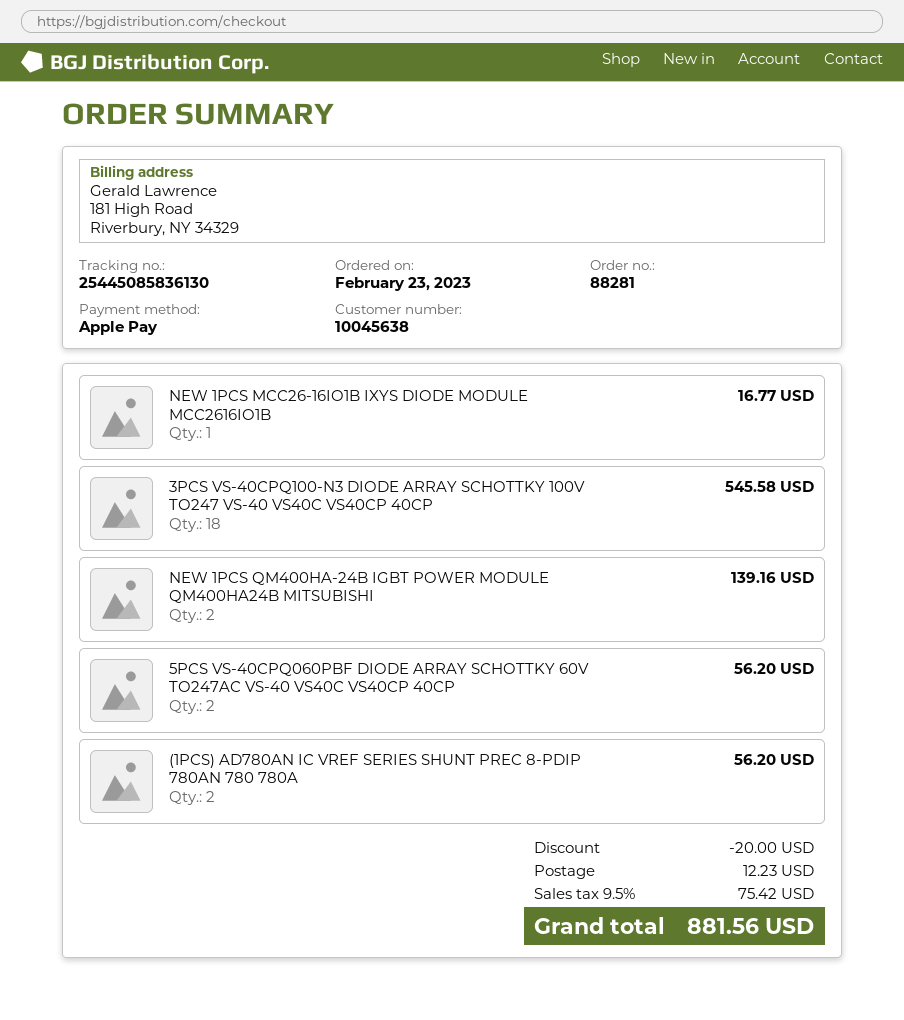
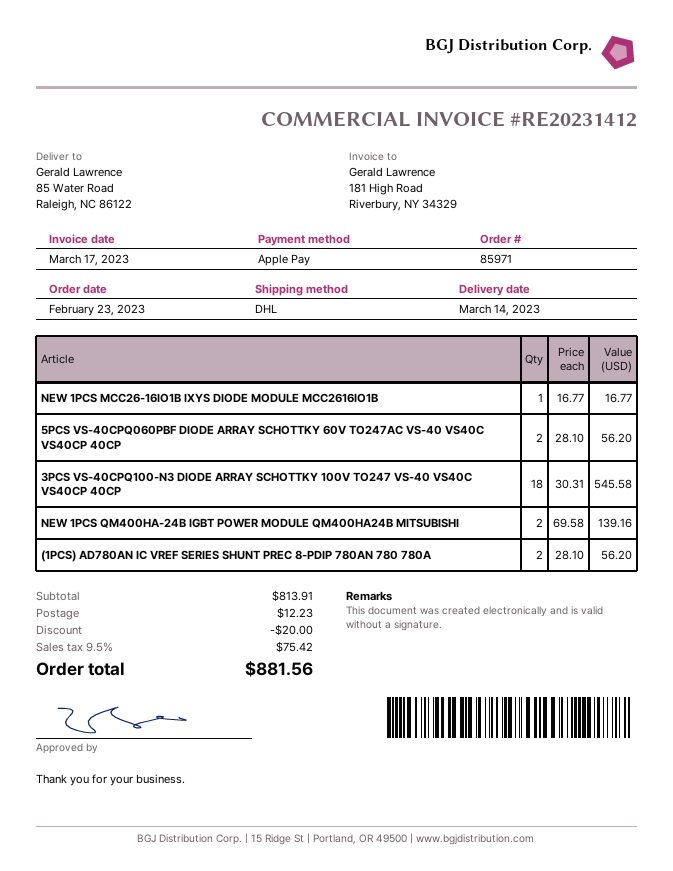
order number: 88281 -> 85971

